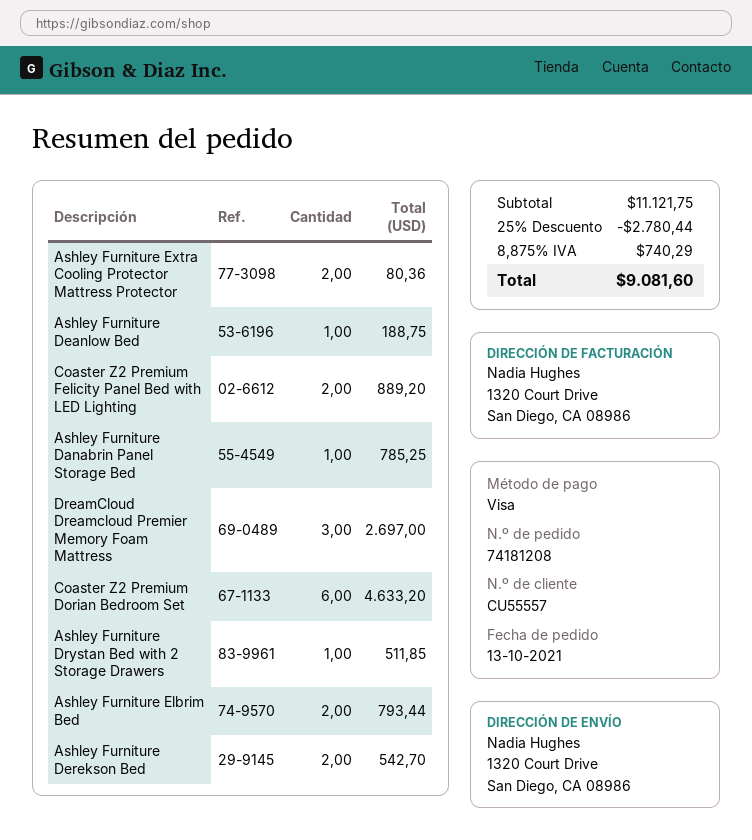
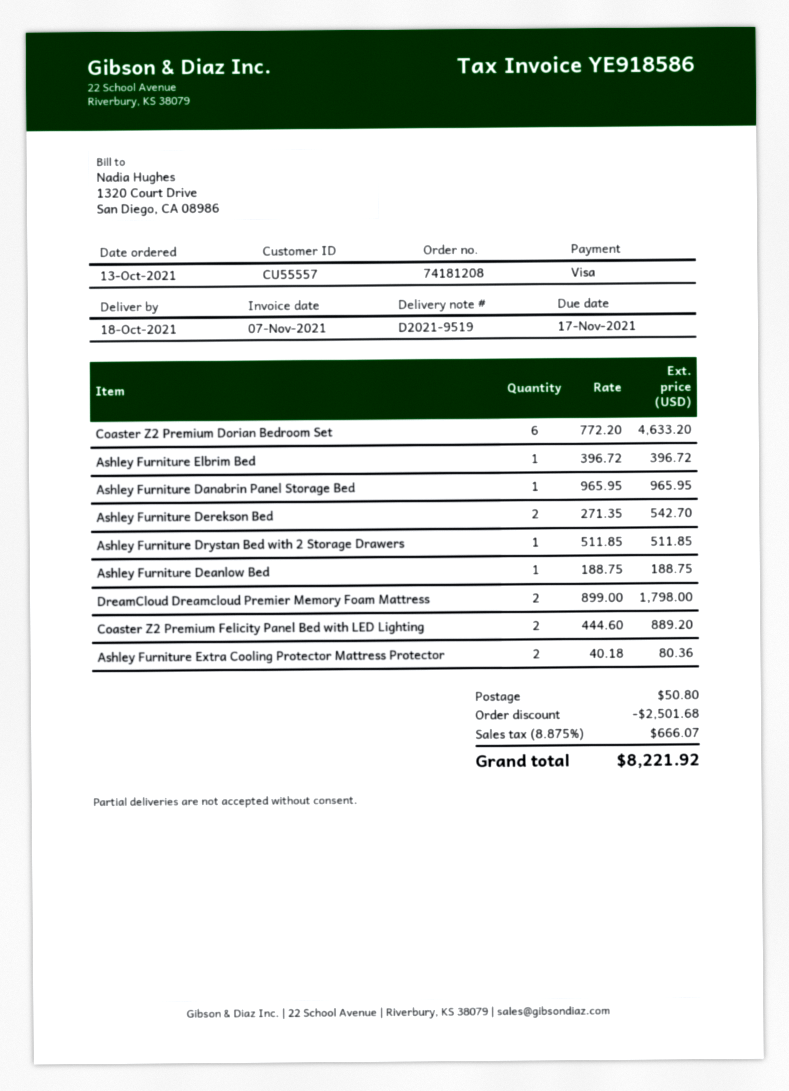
Ashley Furniture Danabrin Panel Storage Bed: 1 for 785.25 -> 1 for 965.95
DreamCloud Dreamcloud Premier Memory Foam Mattress: 3 for 2697.00 -> 2 for 1798.00
Ashley Furniture Elbrim Bed: 2 for 793.44 -> 1 for 396.72
discount: 2780.44 -> 2501.68
shipping: none -> 50.80
tax: 8.875% = 740.29 -> 8.875% = 666.07
total: 9081.60 -> 8221.92

